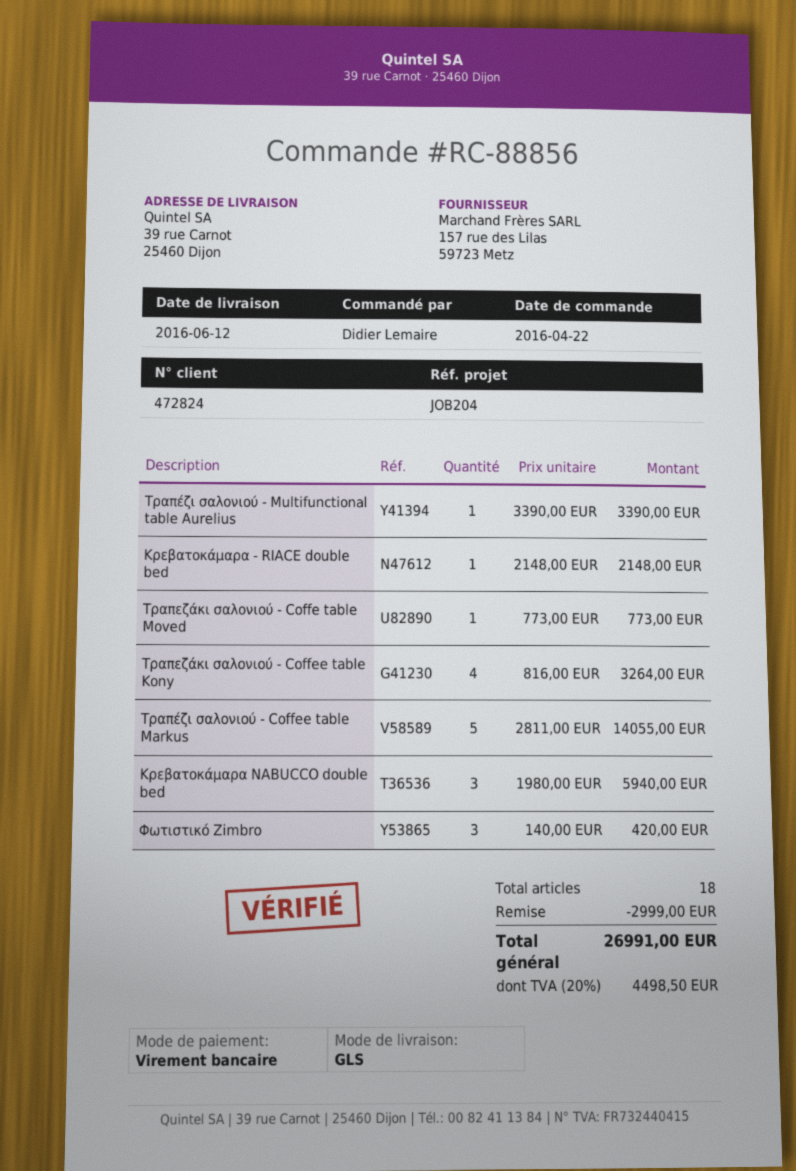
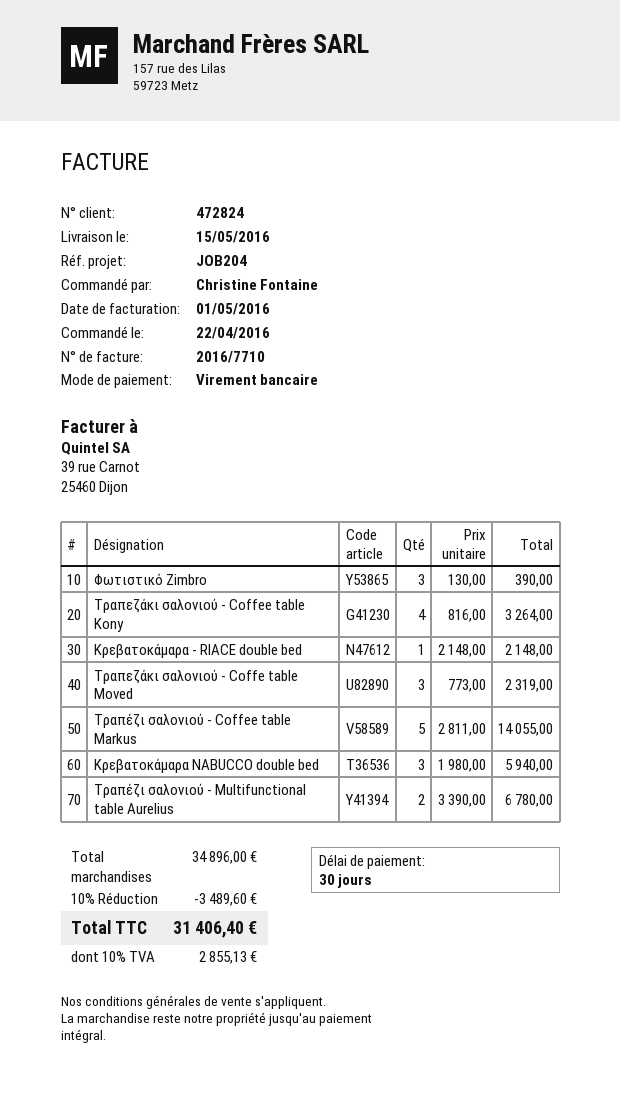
delivery date: 2016-06-12 -> 2016-05-15
ordered by: Didier Lemaire -> Christine Fontaine
Τραπέζι σαλονιού - Μultifunctional table Aurelius: 1 x 3390.00 = 3390.00 -> 2 x 3390.00 = 6780.00
Τραπεζάκι σαλονιού - Coffe table Moved: 1 x 773.00 = 773.00 -> 3 x 773.00 = 2319.00
Φωτιστικό Zimbro: 3 x 140.00 = 420.00 -> 3 x 130.00 = 390.00
discount: 2999.00 -> 3489.60
tax: 20% = 4498.50 -> 10% = 2855.13
total: 26991.00 -> 31406.40

